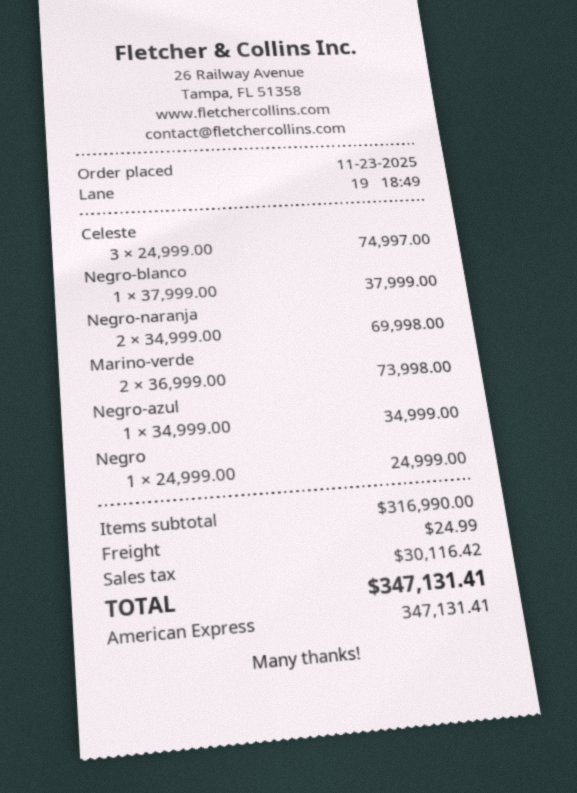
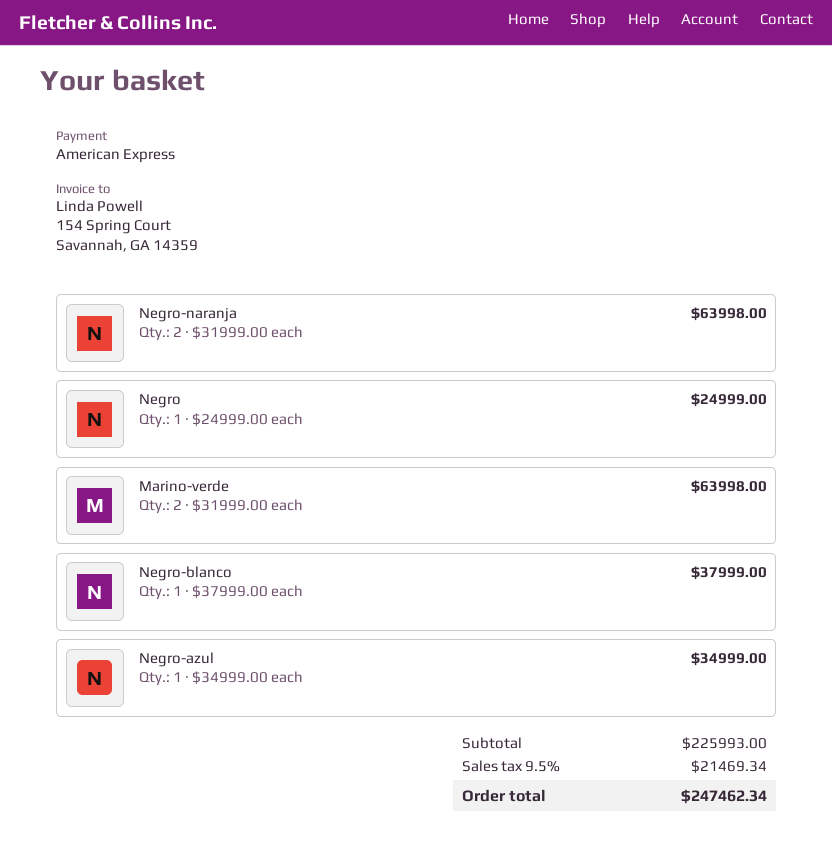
Celeste: 3 x 24999.00 = 74997.00 -> none
Negro-naranja: 2 x 34999.00 = 69998.00 -> 2 x 31999.00 = 63998.00
Marino-verde: 2 x 36999.00 = 73998.00 -> 2 x 31999.00 = 63998.00
subtotal: 316990.00 -> 225993.00
shipping: 24.99 -> none
tax: 30116.42 -> 21469.34
total: 347131.41 -> 247462.34

